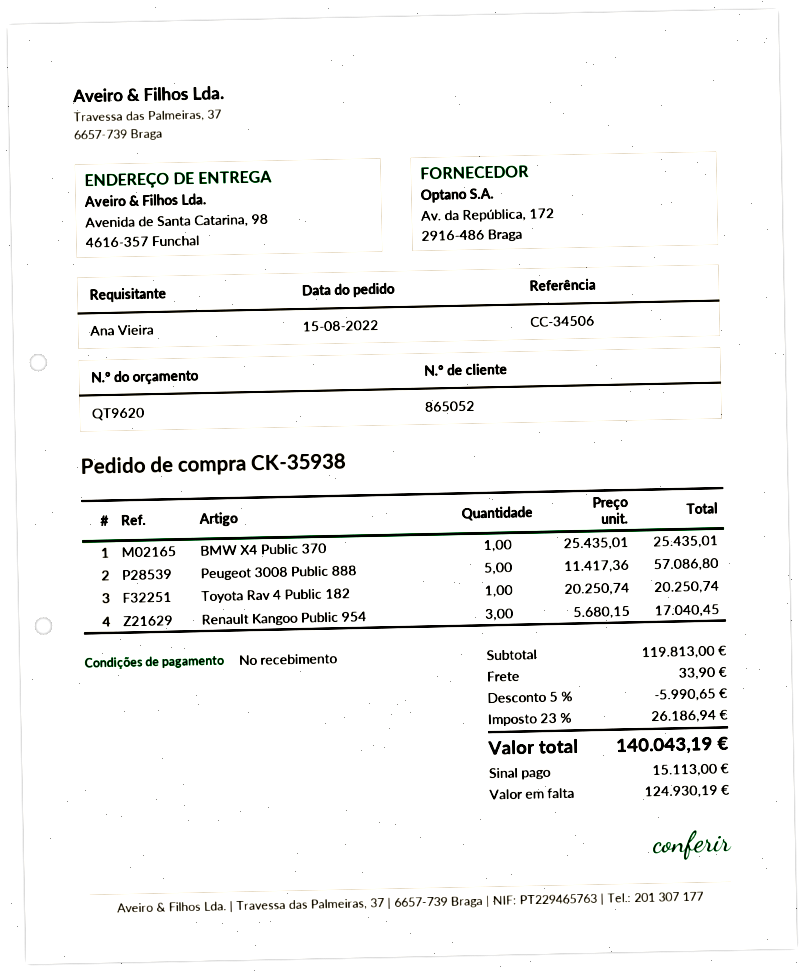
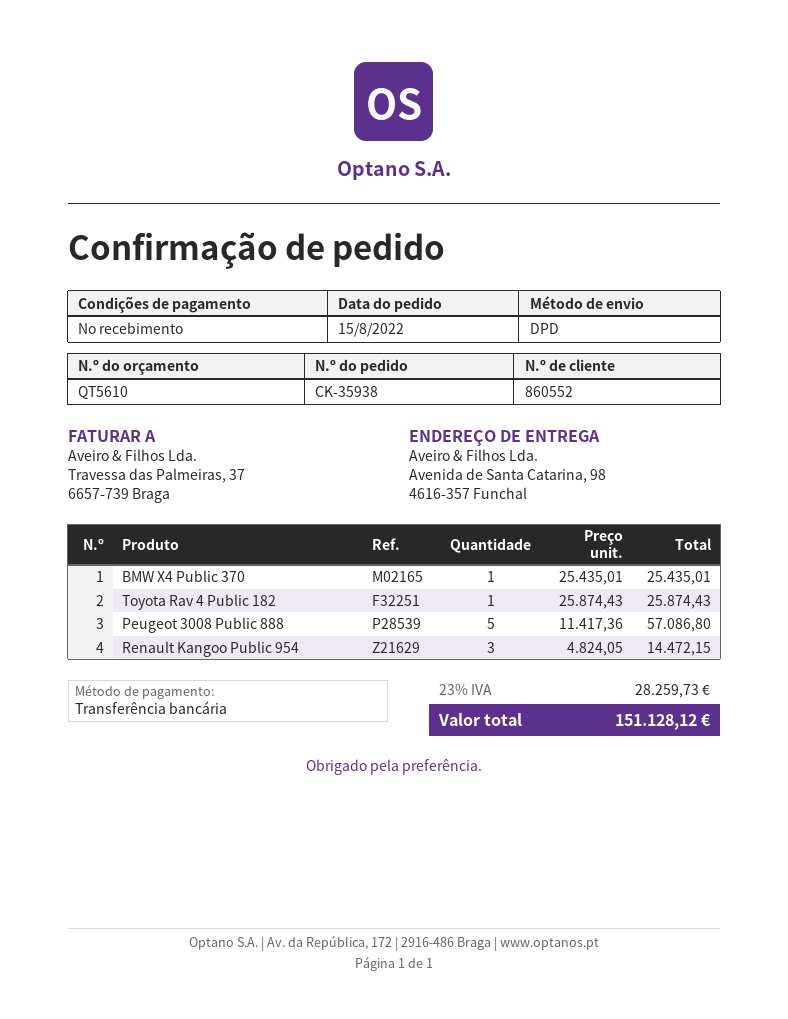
quote number: QT9620 -> QT5610
customer number: 865052 -> 860552
Toyota Rav 4 Public 182: 1 x 20250.74 = 20250.74 -> 1 x 25874.43 = 25874.43
Renault Kangoo Public 954: 3 x 5680.15 = 17040.45 -> 3 x 4824.05 = 14472.15
discount: 5% = 5990.65 -> none
shipping: 33.90 -> none
tax: 23% = 26186.94 -> 23% = 28259.73
total: 140043.19 -> 151128.12

